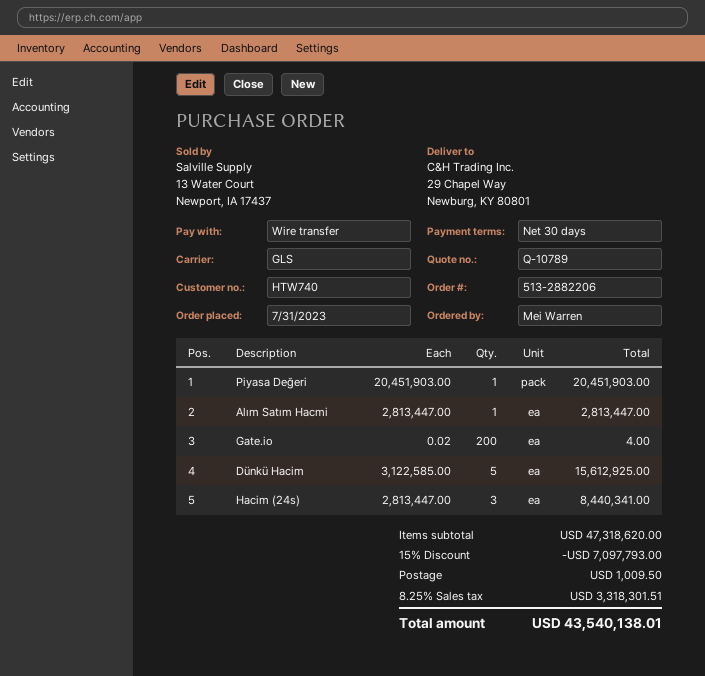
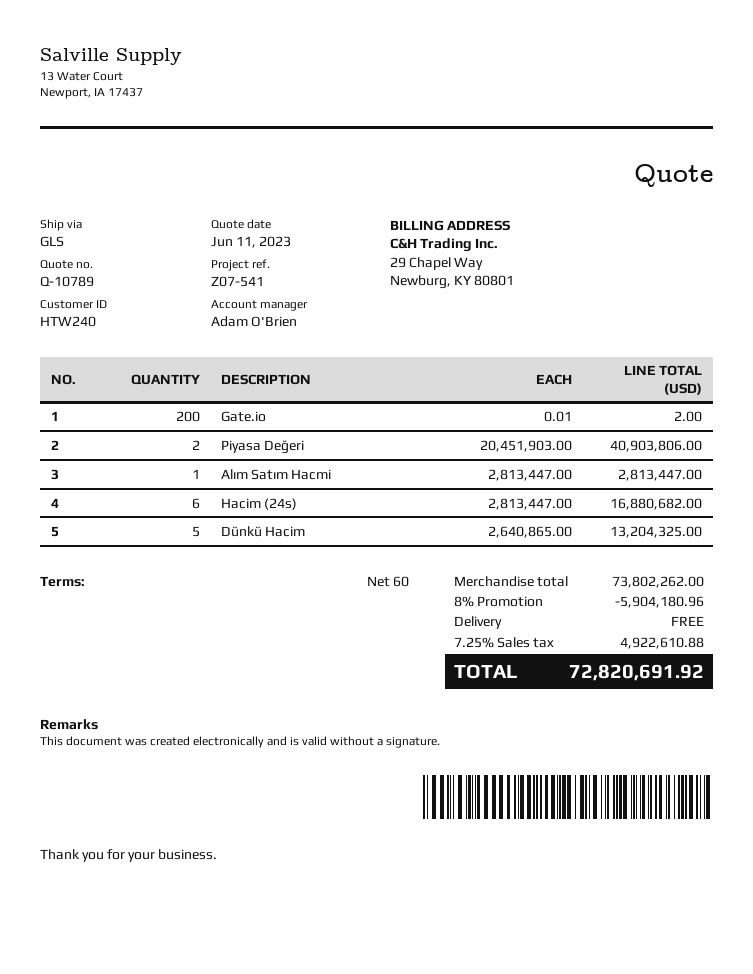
payment terms: 30 days -> 60 days
customer number: HTW740 -> HTW240
Piyasa Değeri: 1 x 20451903.00 = 20451903.00 -> 2 x 20451903.00 = 40903806.00
Gate.io: 200 x 0.02 = 4.00 -> 200 x 0.01 = 2.00
Dünkü Hacim: 5 x 3122585.00 = 15612925.00 -> 5 x 2640865.00 = 13204325.00
Hacim (24s): 3 x 2813447.00 = 8440341.00 -> 6 x 2813447.00 = 16880682.00
subtotal: 47318620.00 -> 73802262.00
discount: 15% = 7097793.00 -> 8% = 5904180.96
shipping: 1009.50 -> 0.00
tax: 8.25% = 3318301.51 -> 7.25% = 4922610.88
total: 43540138.01 -> 72820691.92

